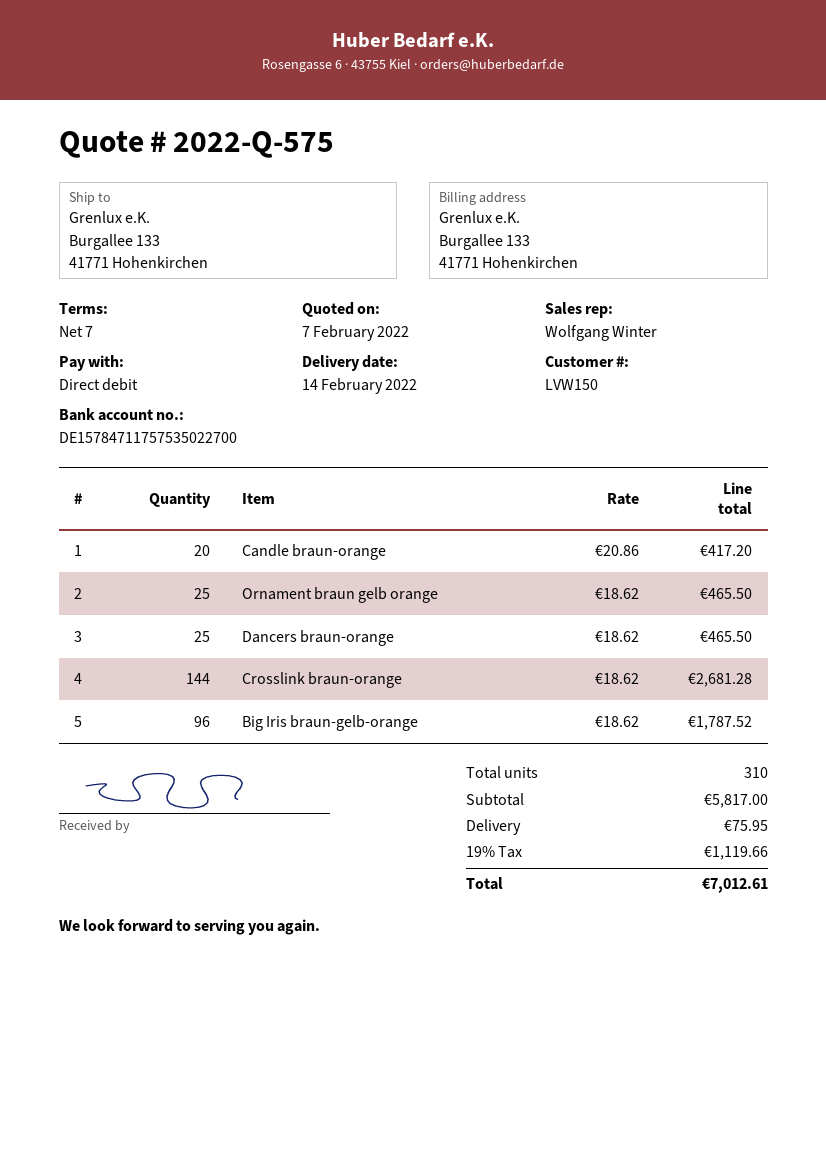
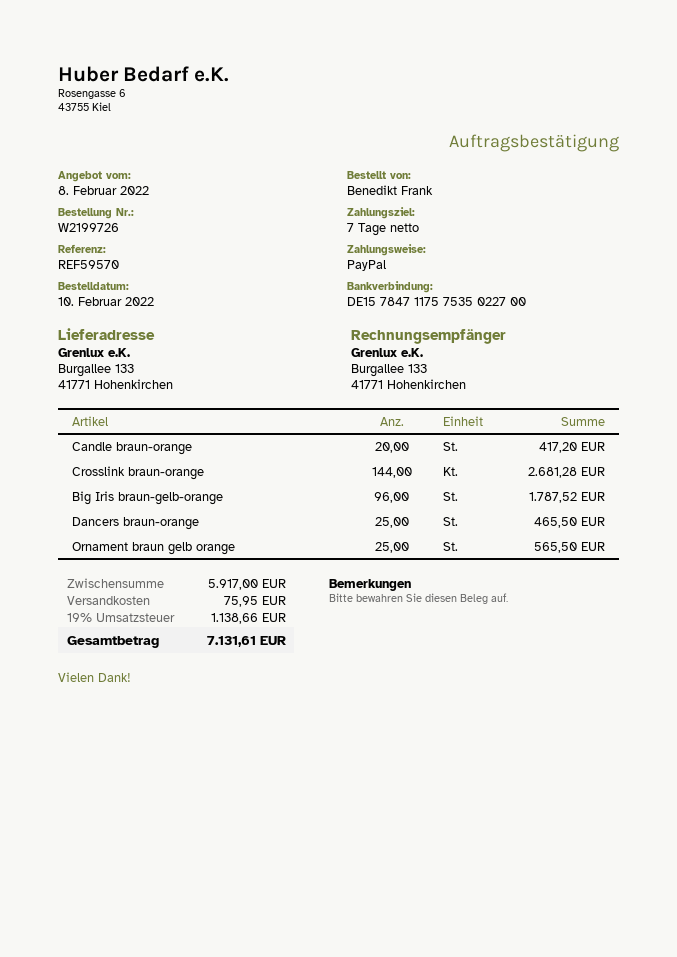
quote date: 2022-02-07 -> 2022-02-08
payment method: direct debit -> PayPal
Ornament braun gelb orange: 25 for 465.50 -> 25 for 565.50
subtotal: 5817.00 -> 5917.00
tax: 19% = 1119.66 -> 19% = 1138.66
total: 7012.61 -> 7131.61

